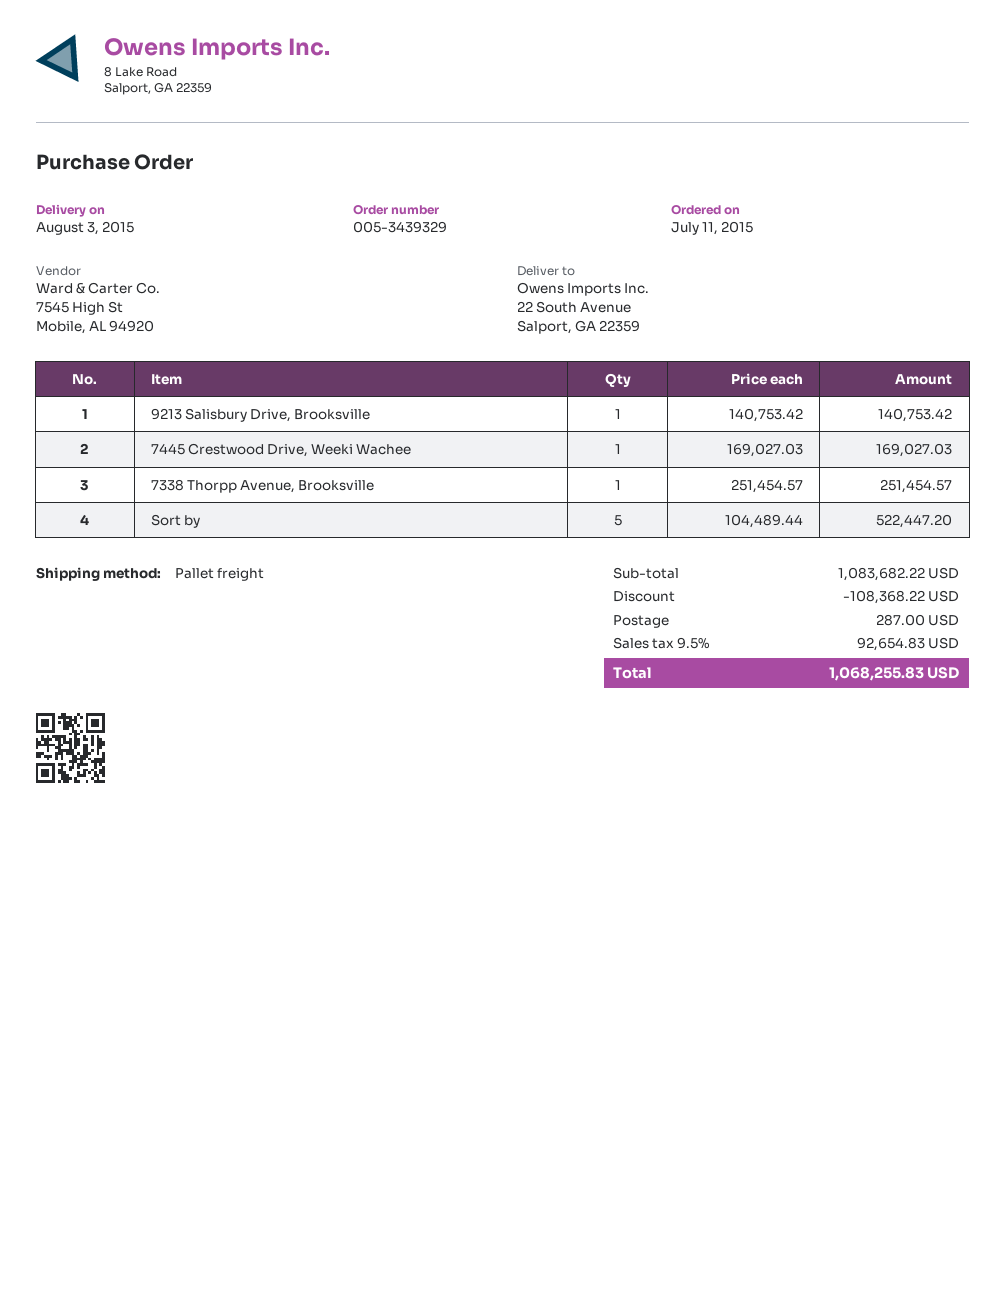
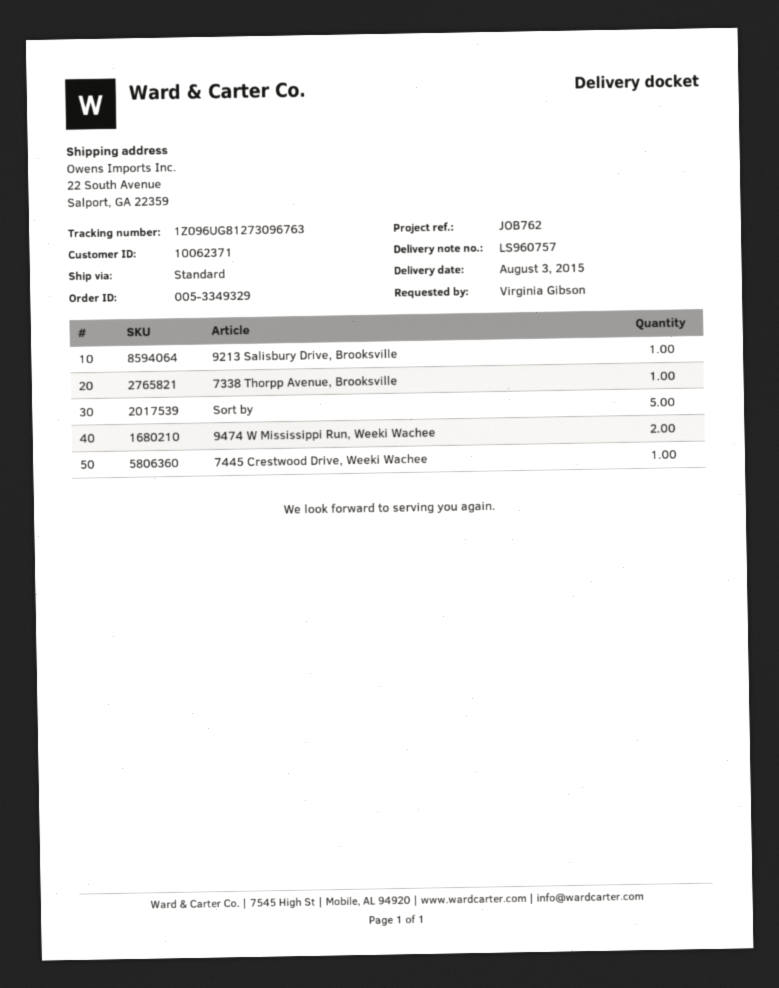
order number: 005-3439329 -> 005-3349329
shipping method: pallet freight -> standard
9474 W Mississippi Run, Weeki Wachee: none -> 2

